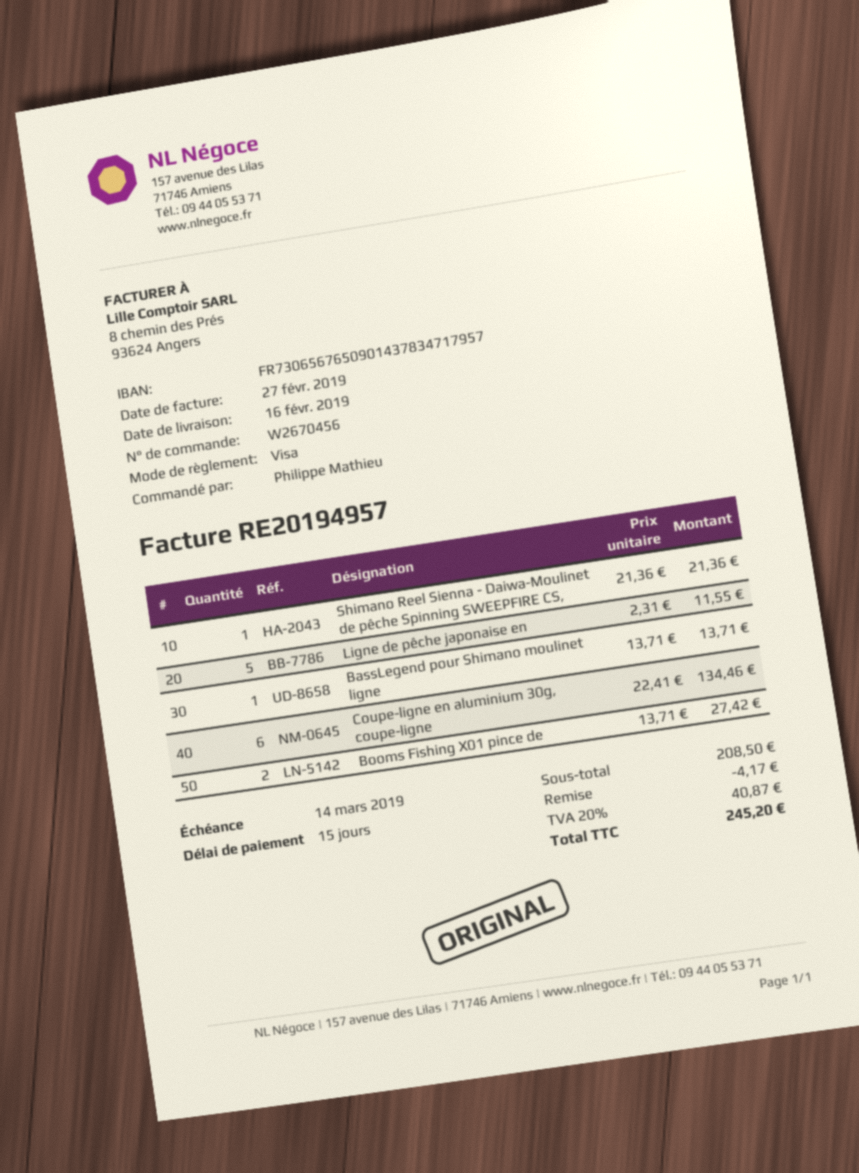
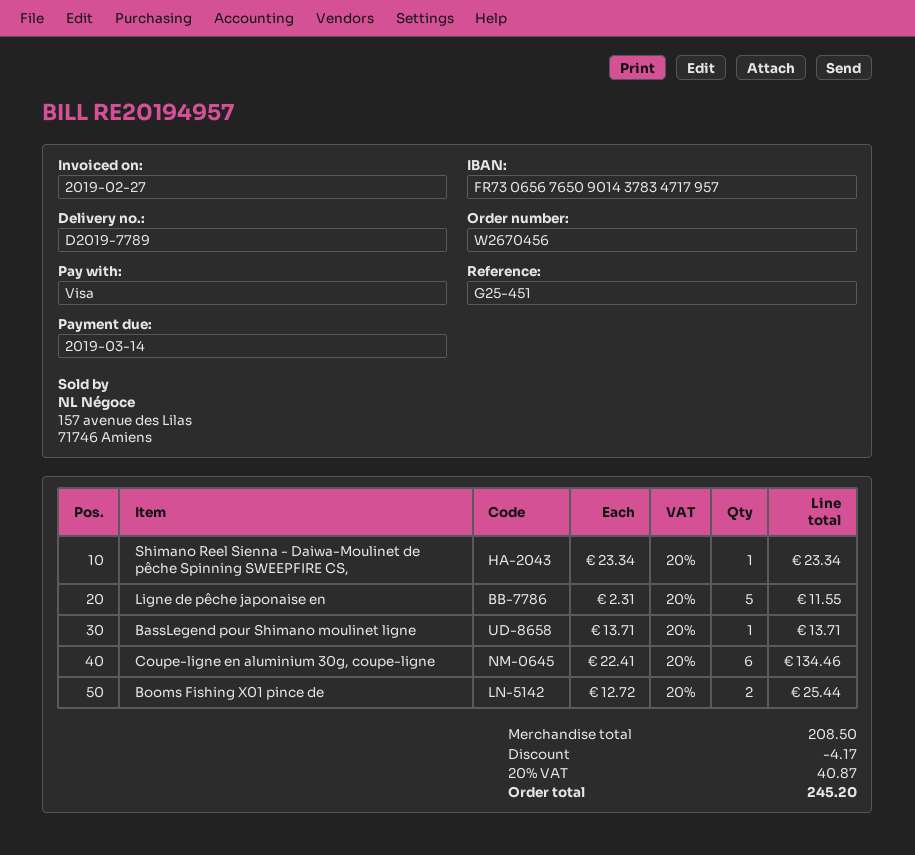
Shimano Reel Sienna - Daiwa-Moulinet de pêche Spinning SWEEPFIRE CS,: 1 x 21.36 = 21.36 -> 1 x 23.34 = 23.34
Booms Fishing X01 pince de: 2 x 13.71 = 27.42 -> 2 x 12.72 = 25.44

